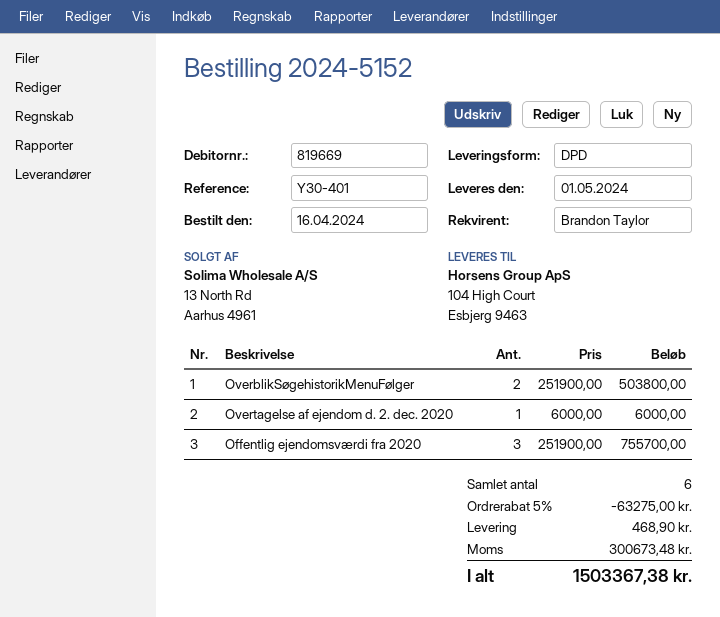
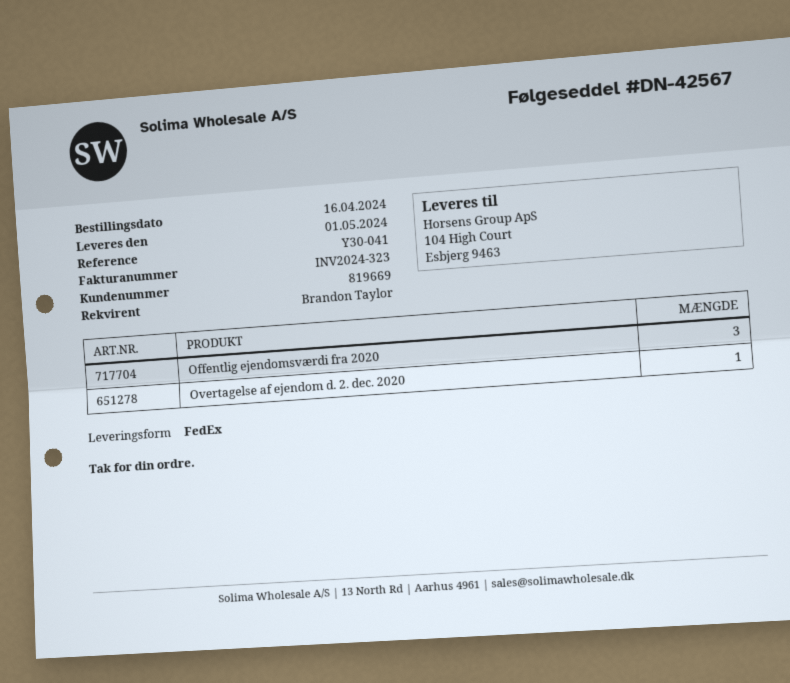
reference: Y30-401 -> Y30-041
shipping method: DPD -> FedEx
OverblikSøgehistorikMenuFølger: 2 -> none

